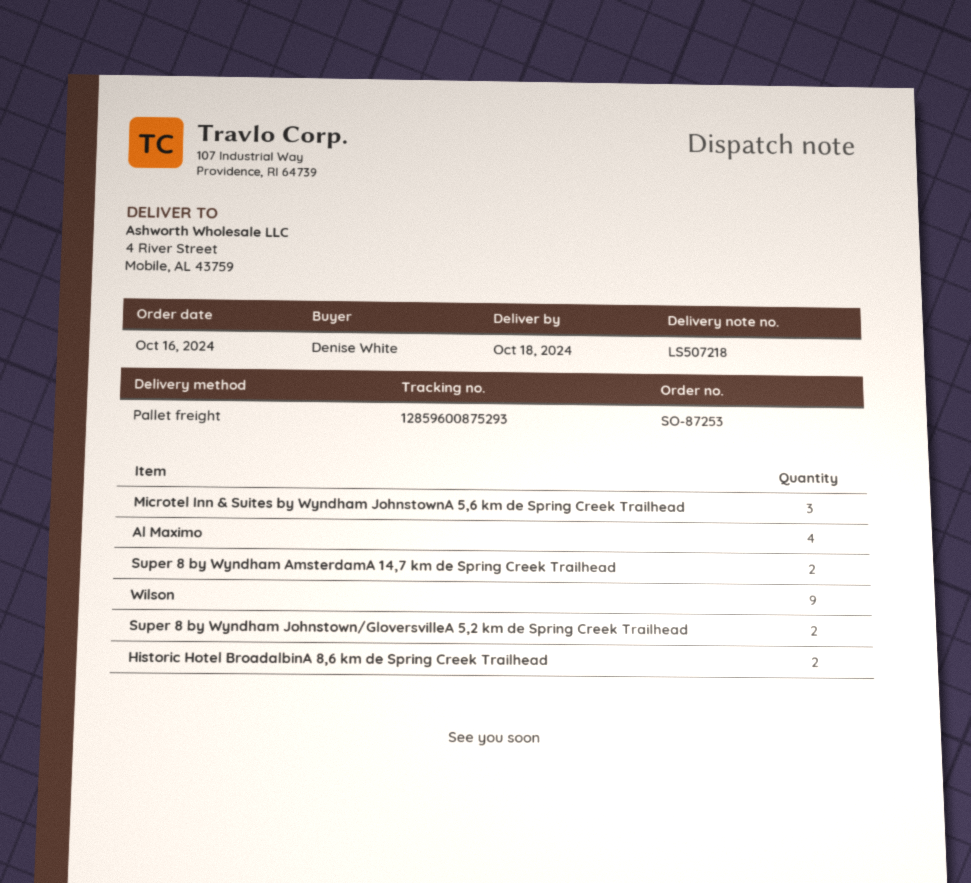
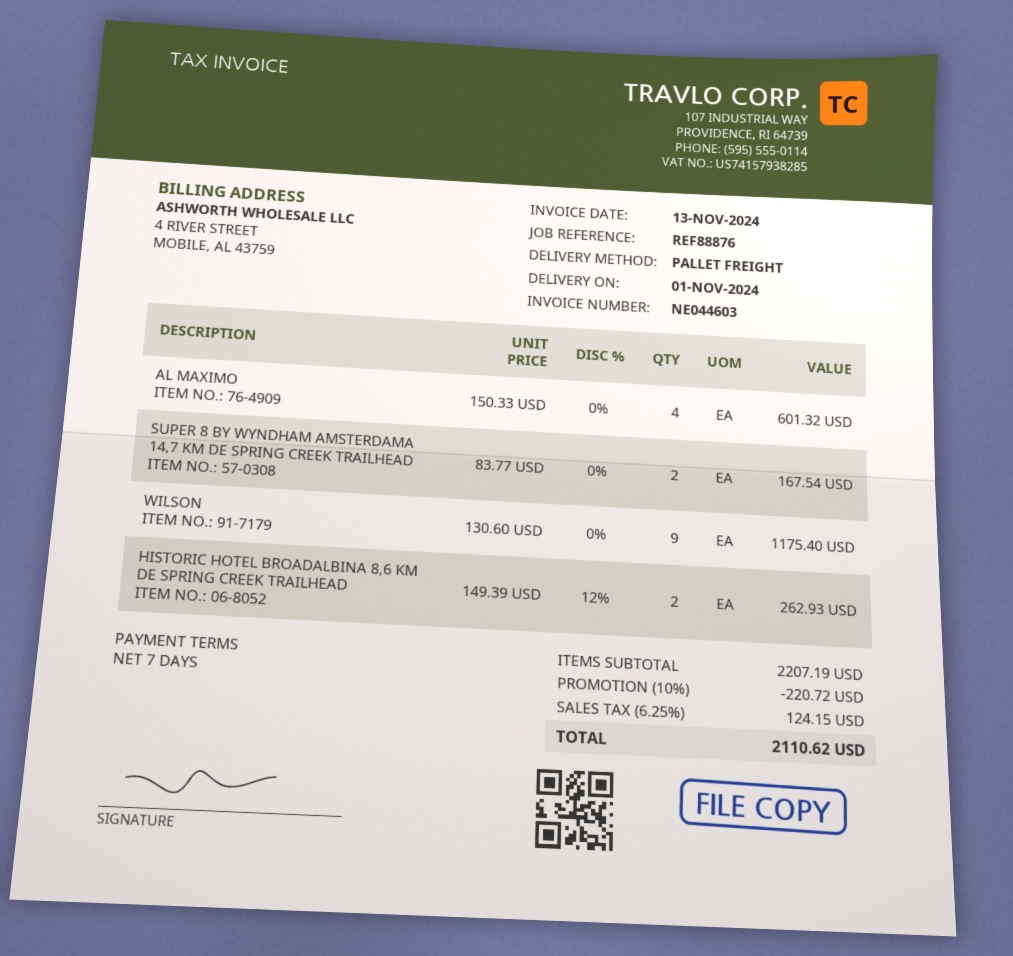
delivery date: 2024-10-18 -> 2024-11-01
Microtel Inn & Suites by Wyndham JohnstownA 5,6 km de Spring Creek Trailhead: 3 -> none
Super 8 by Wyndham Johnstown/GloversvilleA 5,2 km de Spring Creek Trailhead: 2 -> none

